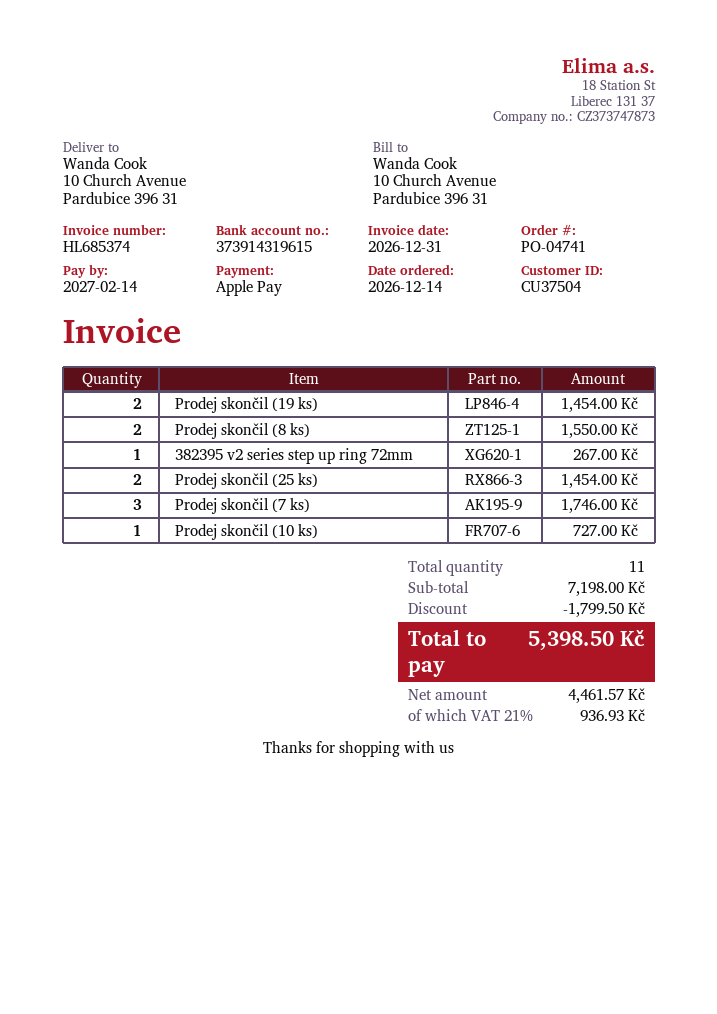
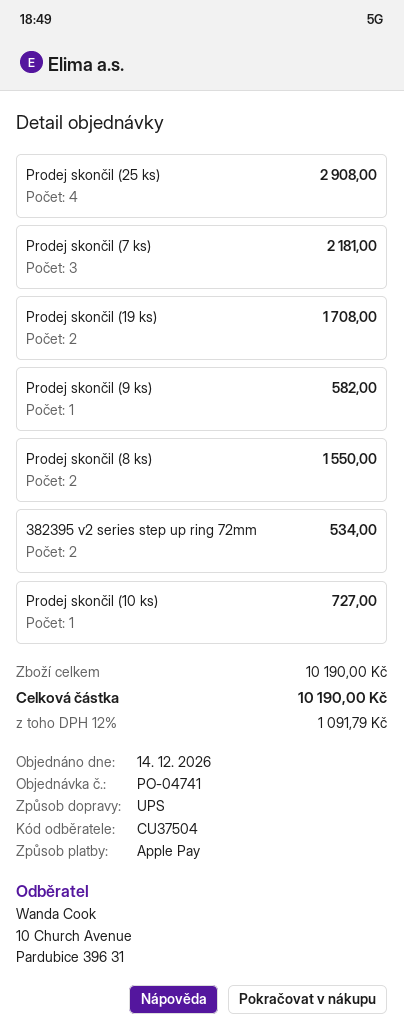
Prodej skončil (19 ks): 2 for 1454.00 -> 2 for 1708.00
382395 v2 series step up ring 72mm: 1 for 267.00 -> 2 for 534.00
Prodej skončil (25 ks): 2 for 1454.00 -> 4 for 2908.00
Prodej skončil (7 ks): 3 for 1746.00 -> 3 for 2181.00
Prodej skončil (9 ks): none -> 1 for 582.00
subtotal: 7198.00 -> 10190.00
discount: 1799.50 -> none
tax: 21% = 936.93 -> 12% = 1091.79
total: 5398.50 -> 10190.00

